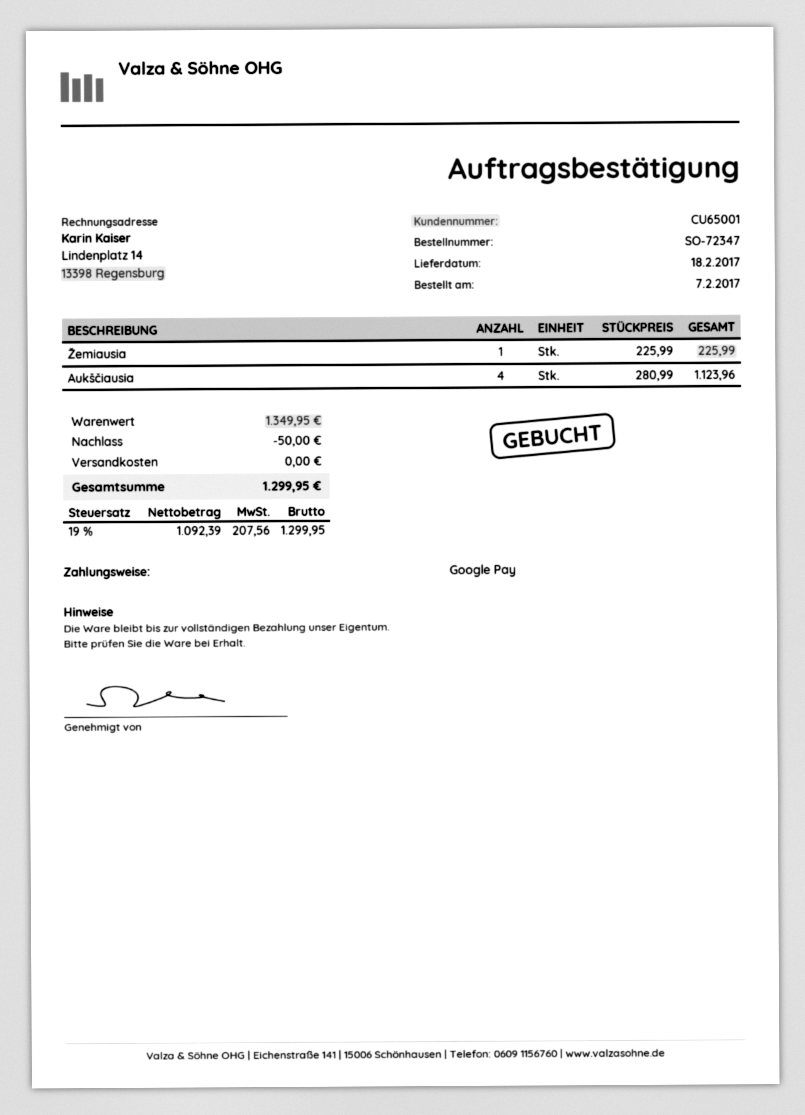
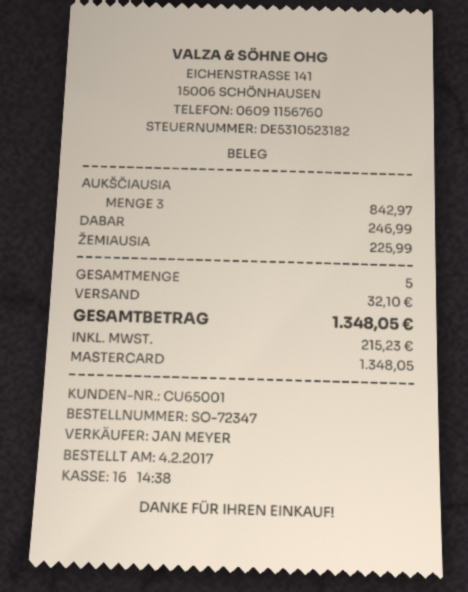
order date: 2017-02-07 -> 2017-02-04
payment method: Google Pay -> Mastercard
Aukščiausia: 4 for 1123.96 -> 3 for 842.97
DABAR: none -> 1 for 246.99
discount: 50.00 -> none
shipping: 0.00 -> 32.10
tax: 207.56 -> 215.23
total: 1299.95 -> 1348.05

